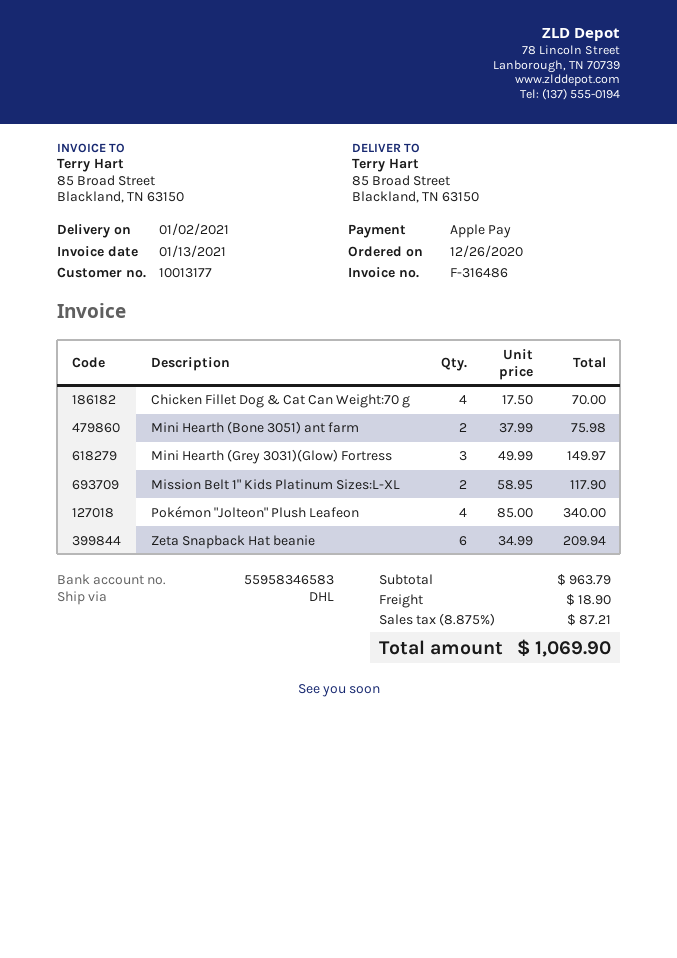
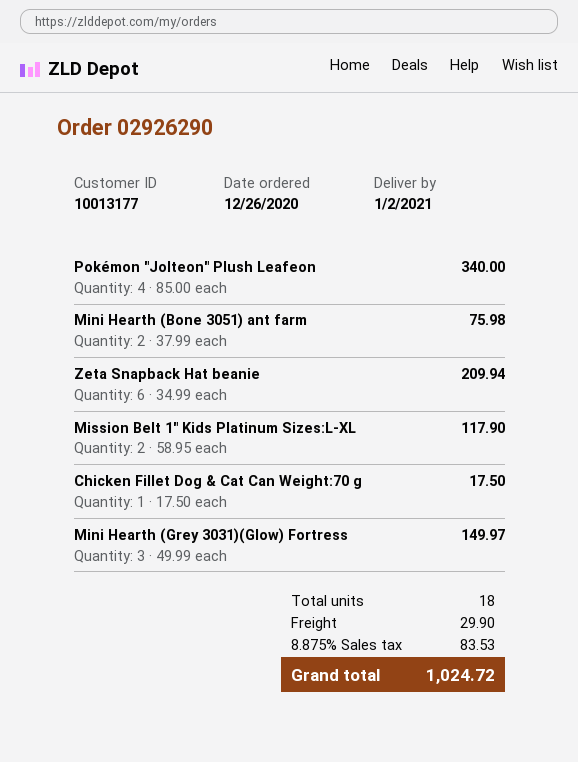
Chicken Fillet Dog & Cat Can Weight:70 g: 4 x 17.50 = 70.00 -> 1 x 17.50 = 17.50
shipping: 18.90 -> 29.90
tax: 8.875% = 87.21 -> 8.875% = 83.53
total: 1069.90 -> 1024.72

